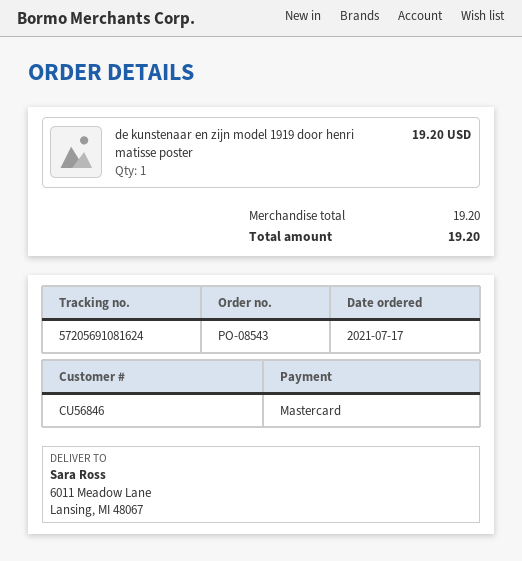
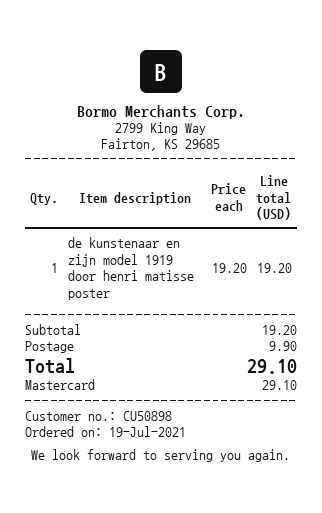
order date: 2021-07-17 -> 2021-07-19
customer number: CU56846 -> CU50898
shipping: none -> 9.90
total: 19.20 -> 29.10

